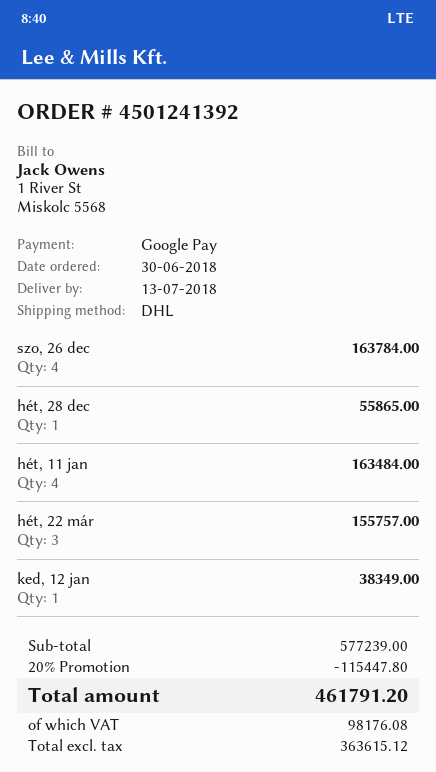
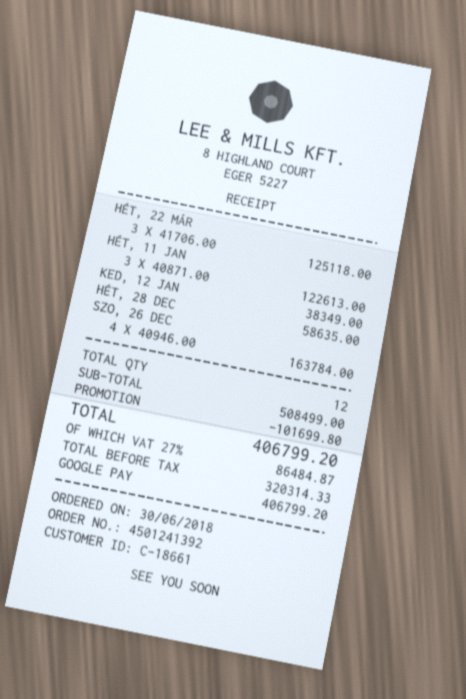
hét, 28 dec: 1 for 55865.00 -> 1 for 58635.00
hét, 11 jan: 4 for 163484.00 -> 3 for 122613.00
hét, 22 már: 3 for 155757.00 -> 3 for 125118.00
subtotal: 577239.00 -> 508499.00
discount: 115447.80 -> 101699.80
net: 363615.12 -> 320314.33
tax: 98176.08 -> 86484.87
total: 461791.20 -> 406799.20

